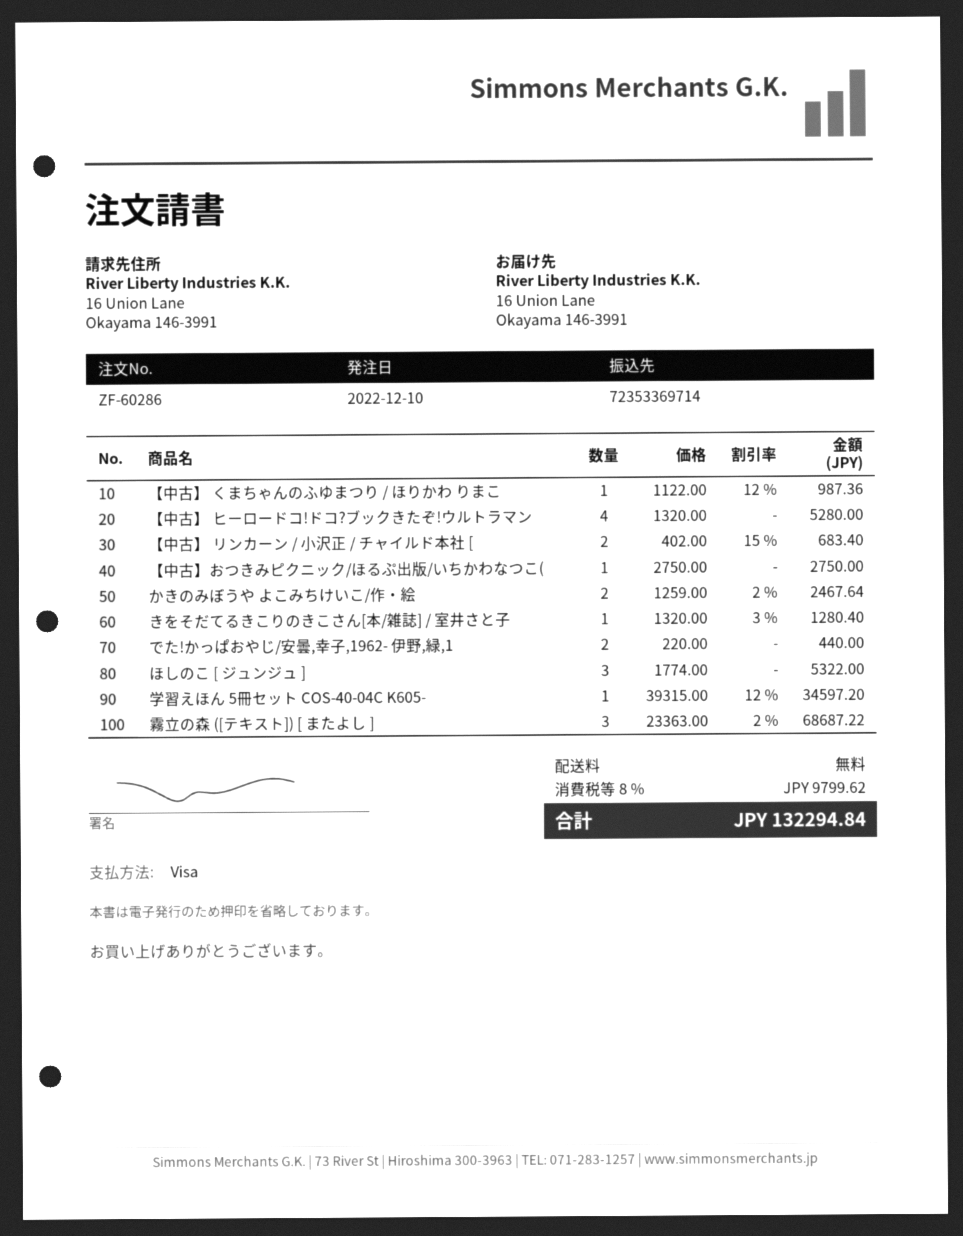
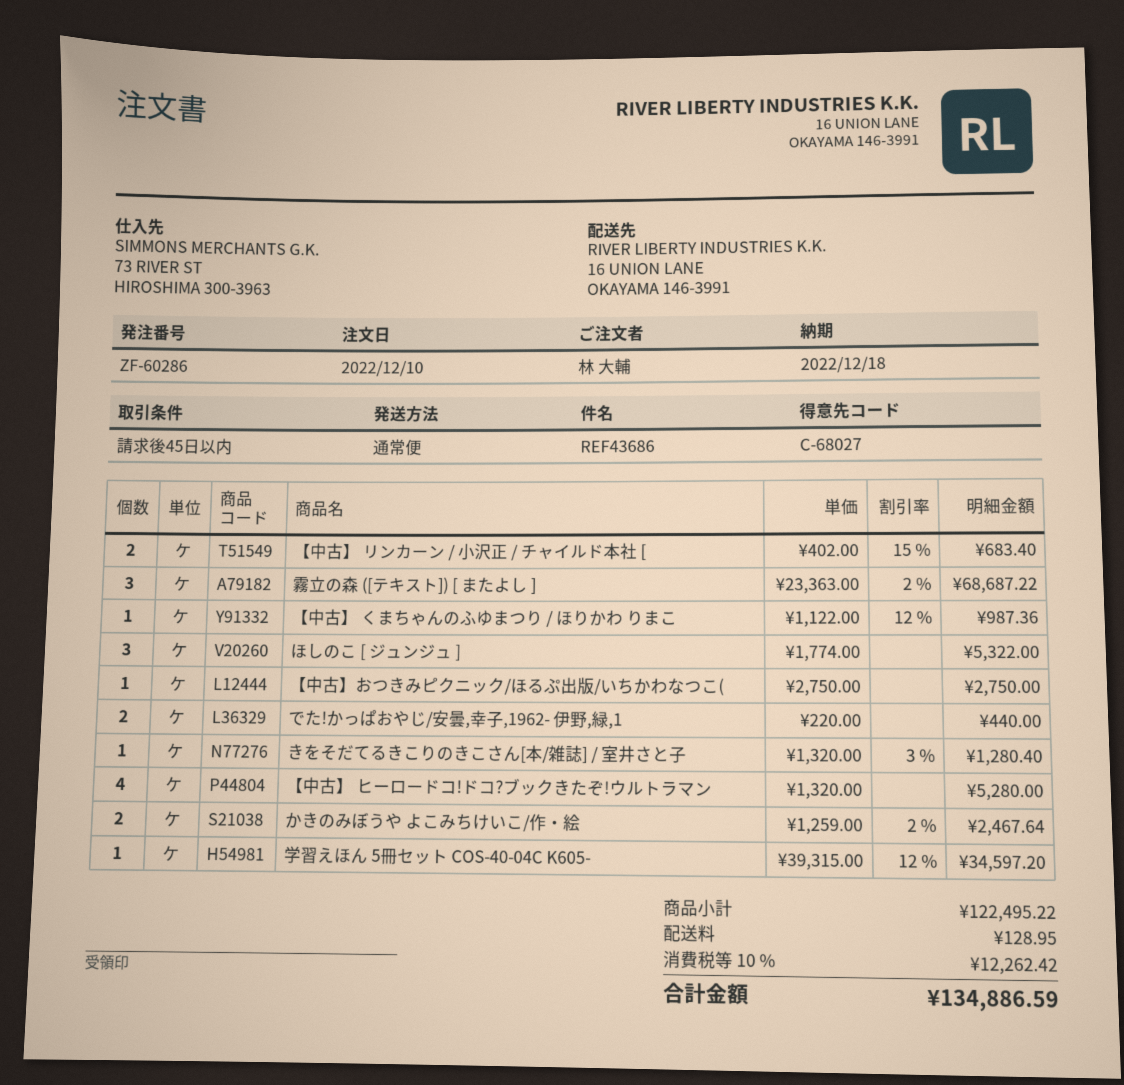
shipping: 0.00 -> 128.95
tax: 8% = 9799.62 -> 10% = 12262.42
total: 132294.84 -> 134886.59

